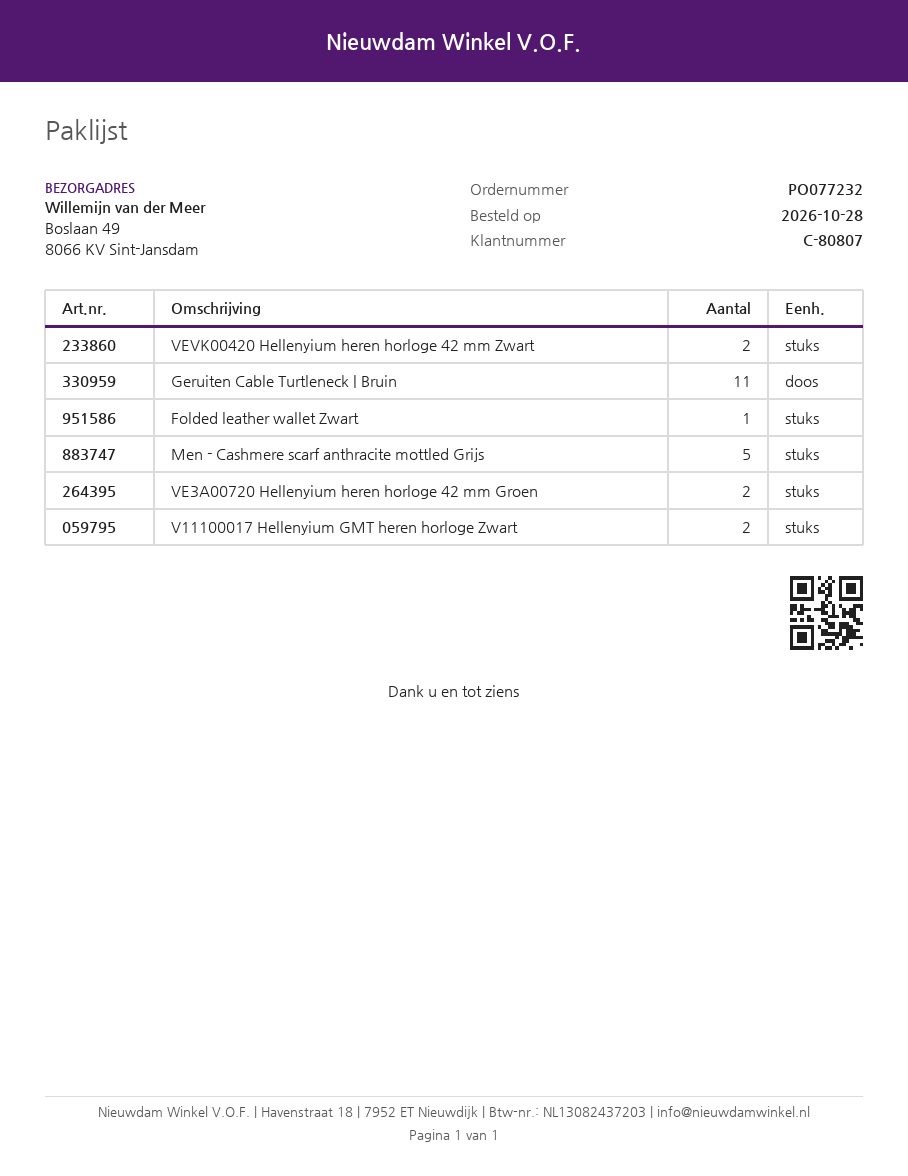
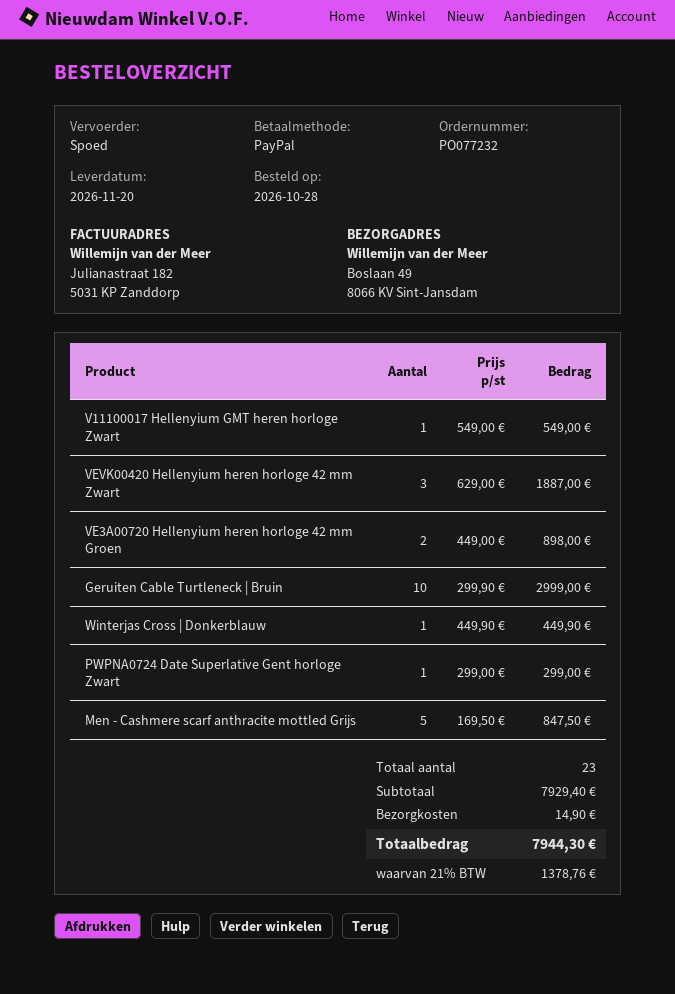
VEVK00420 Hellenyium heren horloge 42 mm Zwart: 2 -> 3
Geruiten Cable Turtleneck | Bruin: 11 -> 10
Folded leather wallet Zwart: 1 -> none
V11100017 Hellenyium GMT heren horloge Zwart: 2 -> 1
Winterjas Cross | Donkerblauw: none -> 1
PWPNA0724 Date Superlative Gent horloge Zwart: none -> 1

